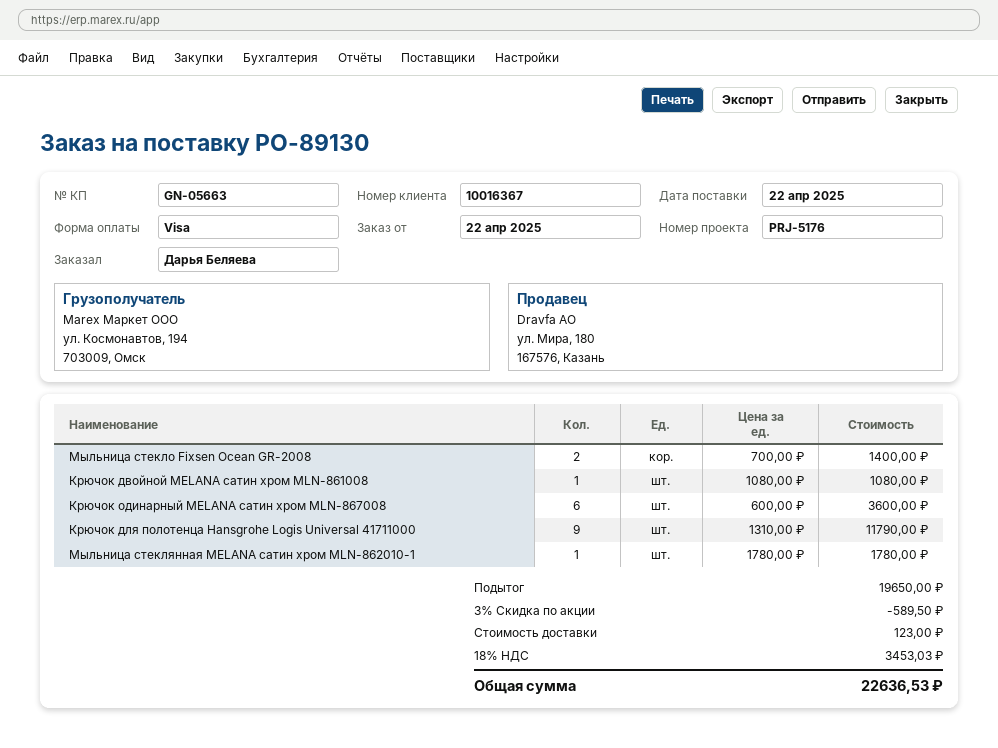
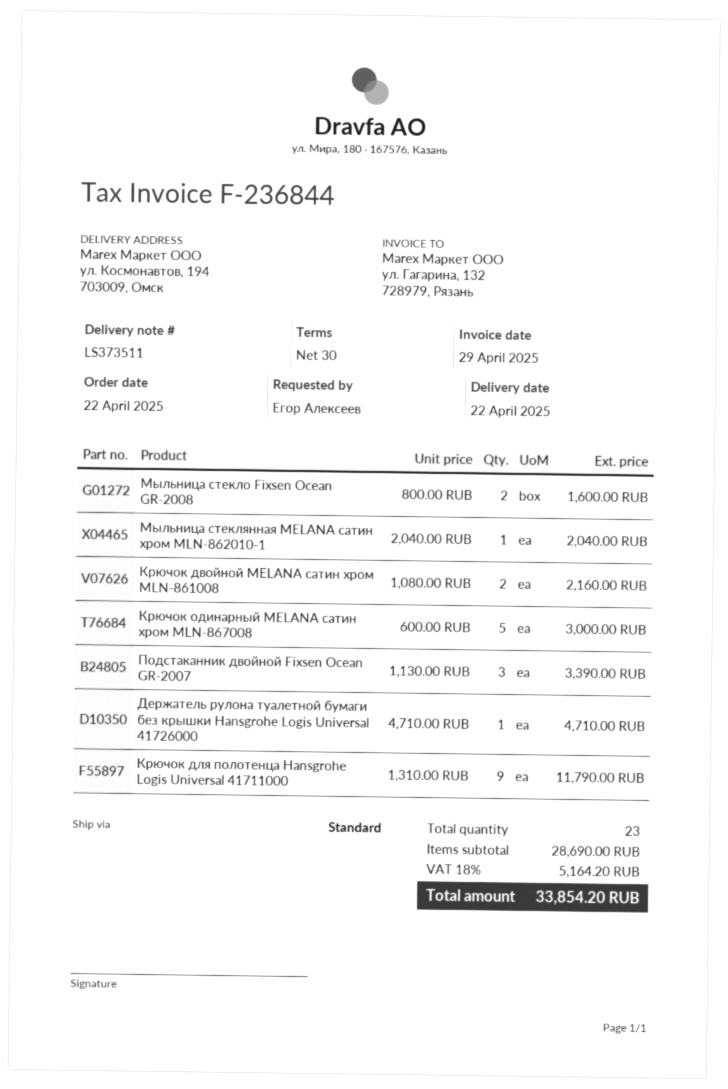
ordered by: Дарья Беляева -> Егор Алексеев
Мыльница стекло Fixsen Ocean GR-2008: 2 x 700.00 = 1400.00 -> 2 x 800.00 = 1600.00
Крючок двойной MELANA сатин хром MLN-861008: 1 x 1080.00 = 1080.00 -> 2 x 1080.00 = 2160.00
Крючок одинарный MELANA сатин хром MLN-867008: 6 x 600.00 = 3600.00 -> 5 x 600.00 = 3000.00
Мыльница стеклянная MELANA сатин хром MLN-862010-1: 1 x 1780.00 = 1780.00 -> 1 x 2040.00 = 2040.00
Подстаканник двойной Fixsen Ocean GR-2007: none -> 3 x 1130.00 = 3390.00
Держатель рулона туалетной бумаги без крышки Hansgrohe Logis Universal 41726000: none -> 1 x 4710.00 = 4710.00
subtotal: 19650.00 -> 28690.00
discount: 3% = 589.50 -> none
shipping: 123.00 -> none
tax: 18% = 3453.03 -> 18% = 5164.20
total: 22636.53 -> 33854.20

